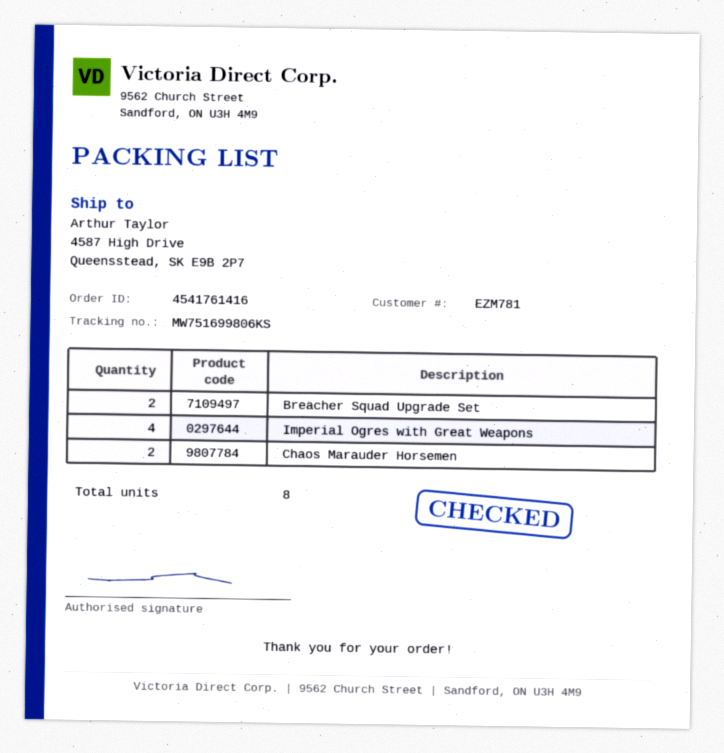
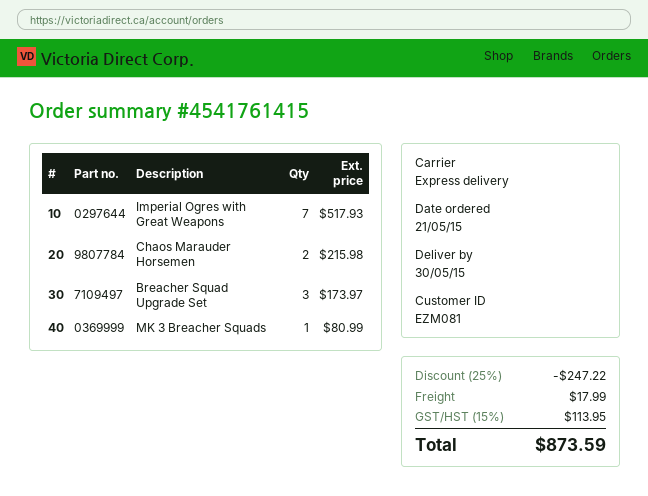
order number: 4541761416 -> 4541761415
customer number: EZM781 -> EZM081
Breacher Squad Upgrade Set: 2 -> 3
Imperial Ogres with Great Weapons: 4 -> 7
MK 3 Breacher Squads: none -> 1

